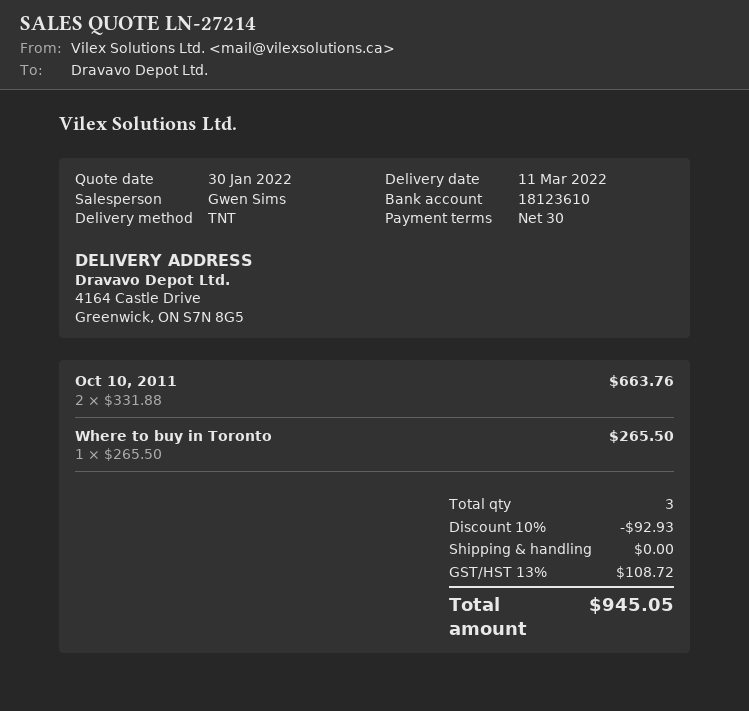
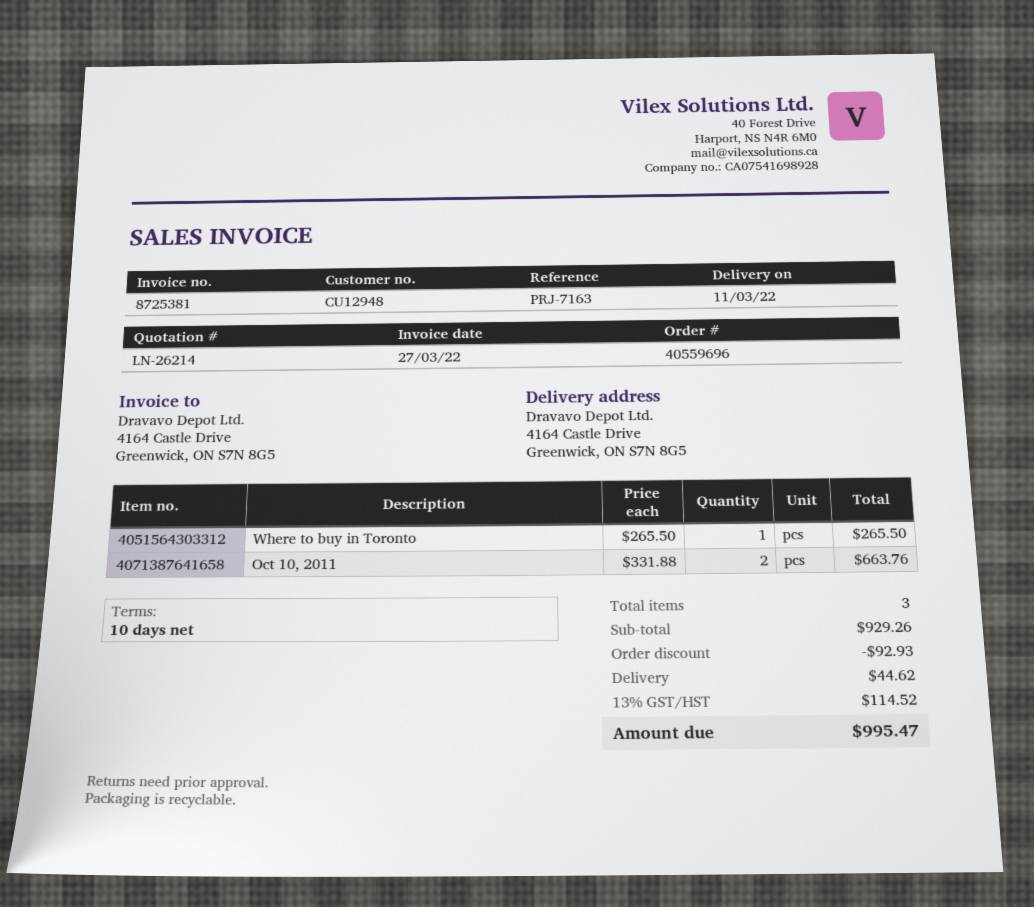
quote number: LN-27214 -> LN-26214
payment terms: 30 days -> 10 days
shipping: 0.00 -> 44.62
tax: 13% = 108.72 -> 13% = 114.52
total: 945.05 -> 995.47

